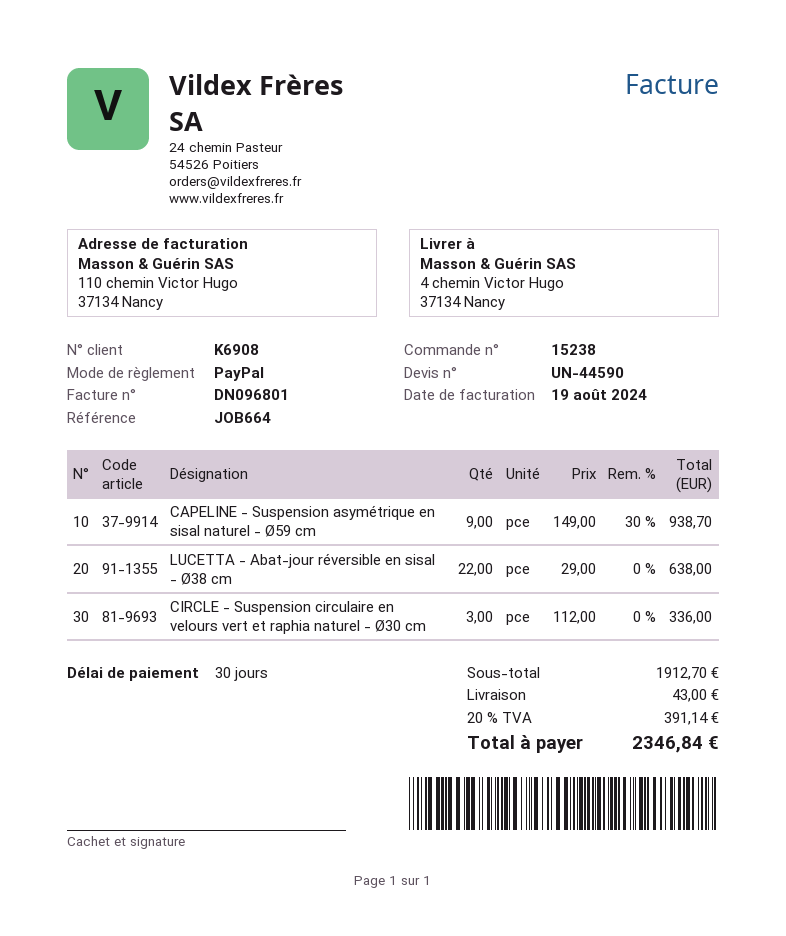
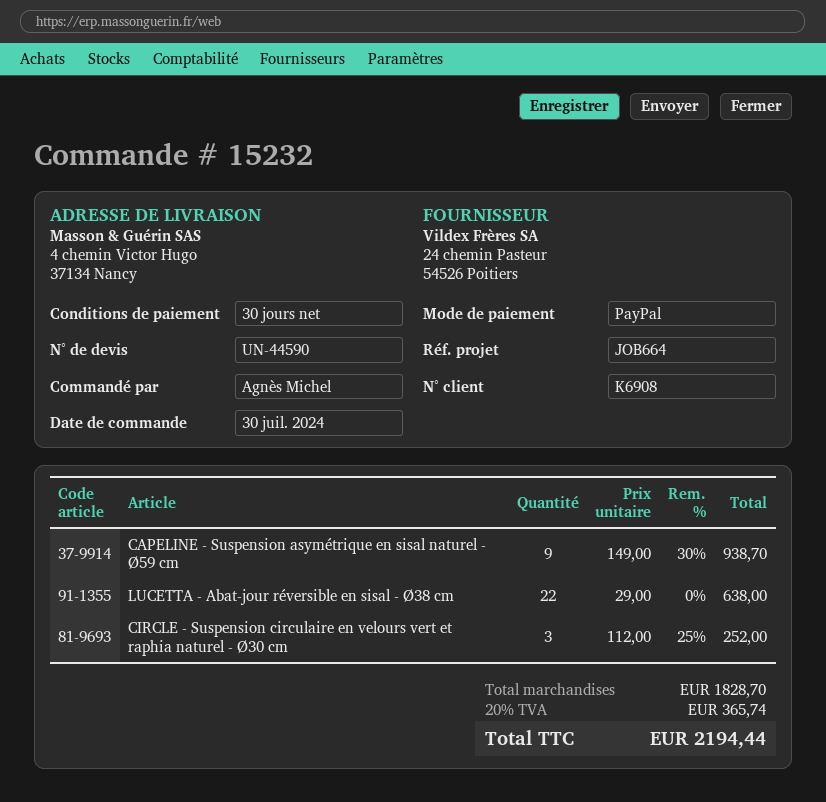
order number: 15238 -> 15232
CIRCLE - Suspension circulaire en velours vert et raphia naturel - Ø30 cm: 3 x 112.00 = 336.00 -> 3 x 112.00 - 25% = 252.00
subtotal: 1912.70 -> 1828.70
shipping: 43.00 -> none
tax: 20% = 391.14 -> 20% = 365.74
total: 2346.84 -> 2194.44

